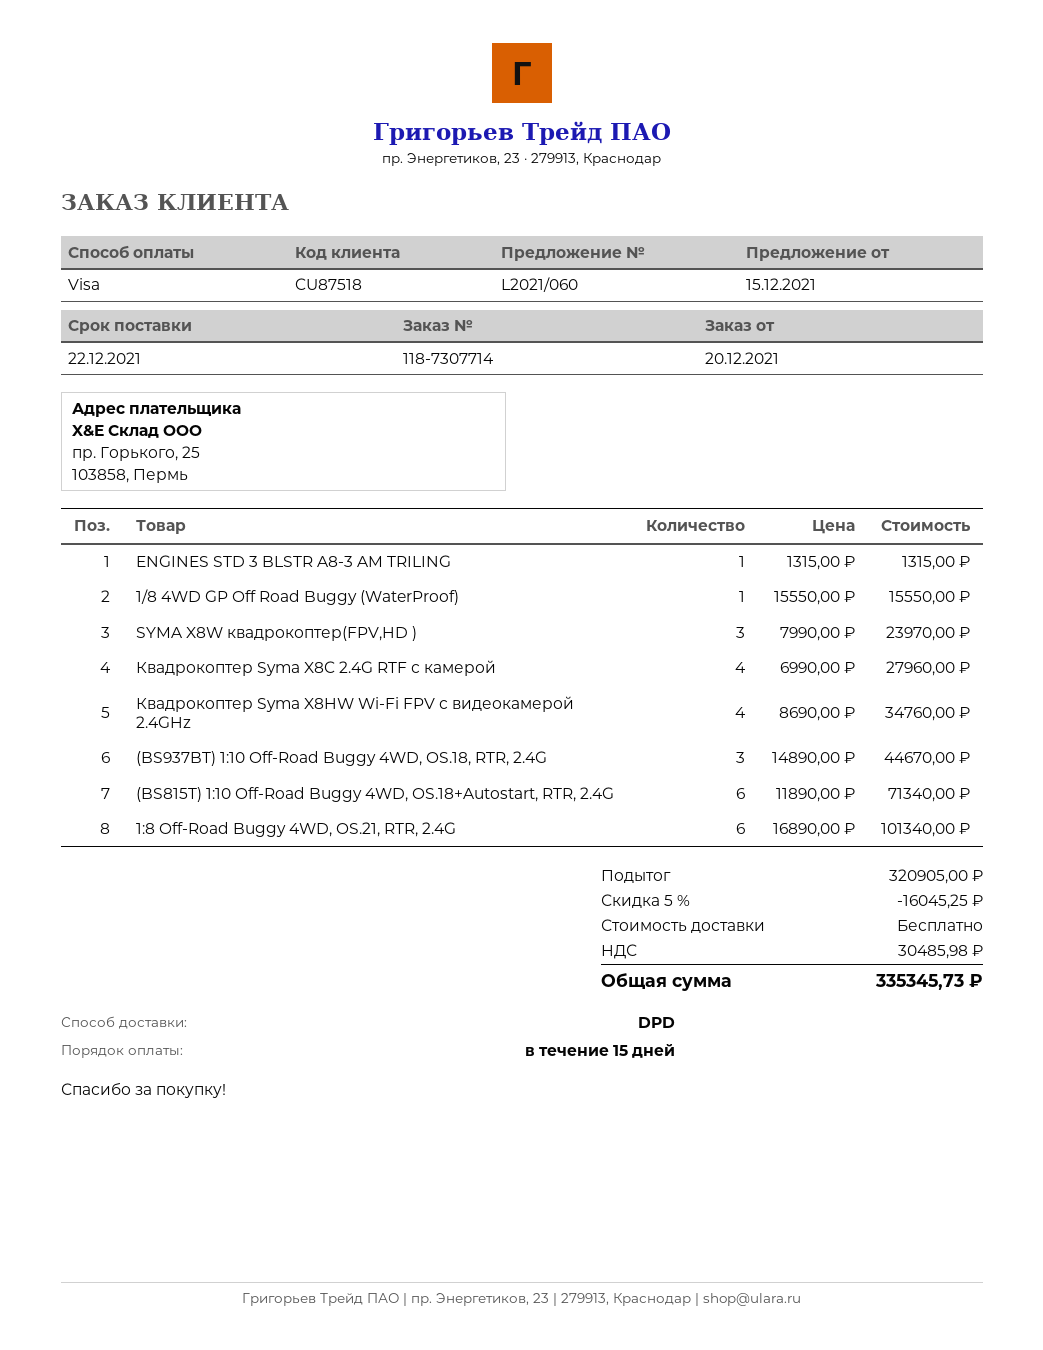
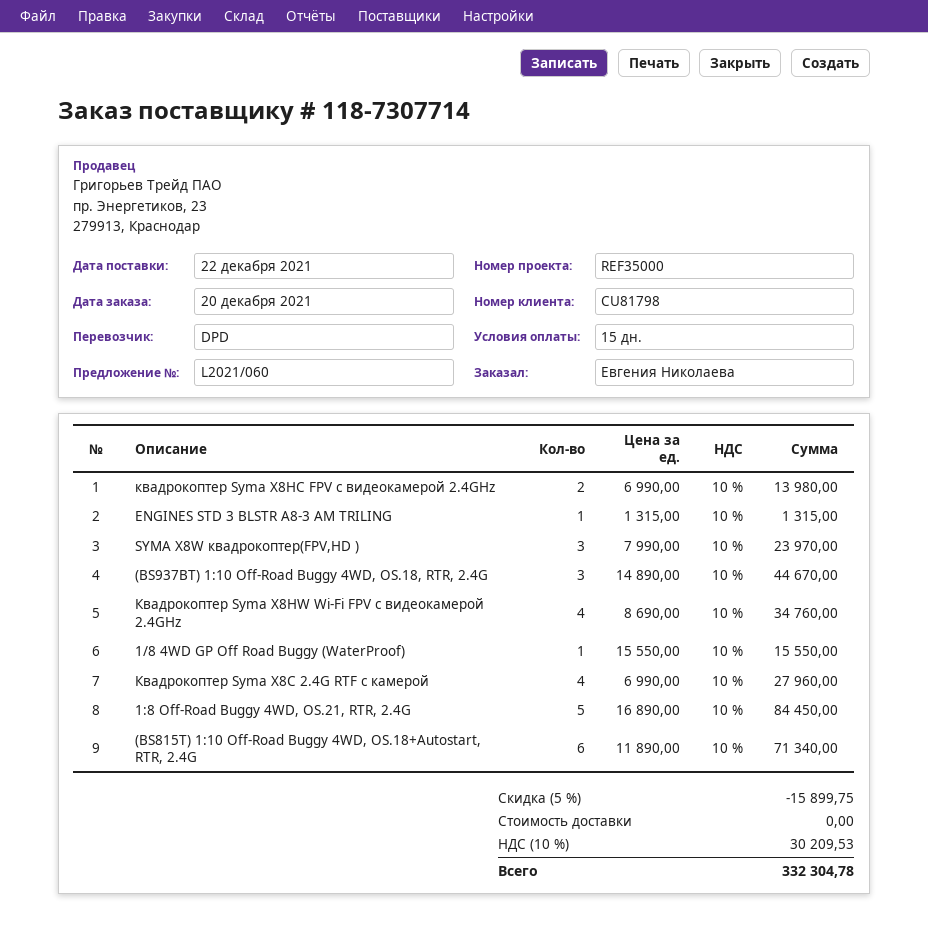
customer number: CU87518 -> CU81798
1:8 Off-Road Buggy 4WD, OS.21, RTR, 2.4G: 6 x 16890.00 = 101340.00 -> 5 x 16890.00 = 84450.00
квадрокоптер Syma X8HC FPV с видеокамерой 2.4GHz: none -> 2 x 6990.00 = 13980.00
discount: 5% = 16045.25 -> 5% = 15899.75
tax: 30485.98 -> 30209.53
total: 335345.73 -> 332304.78

